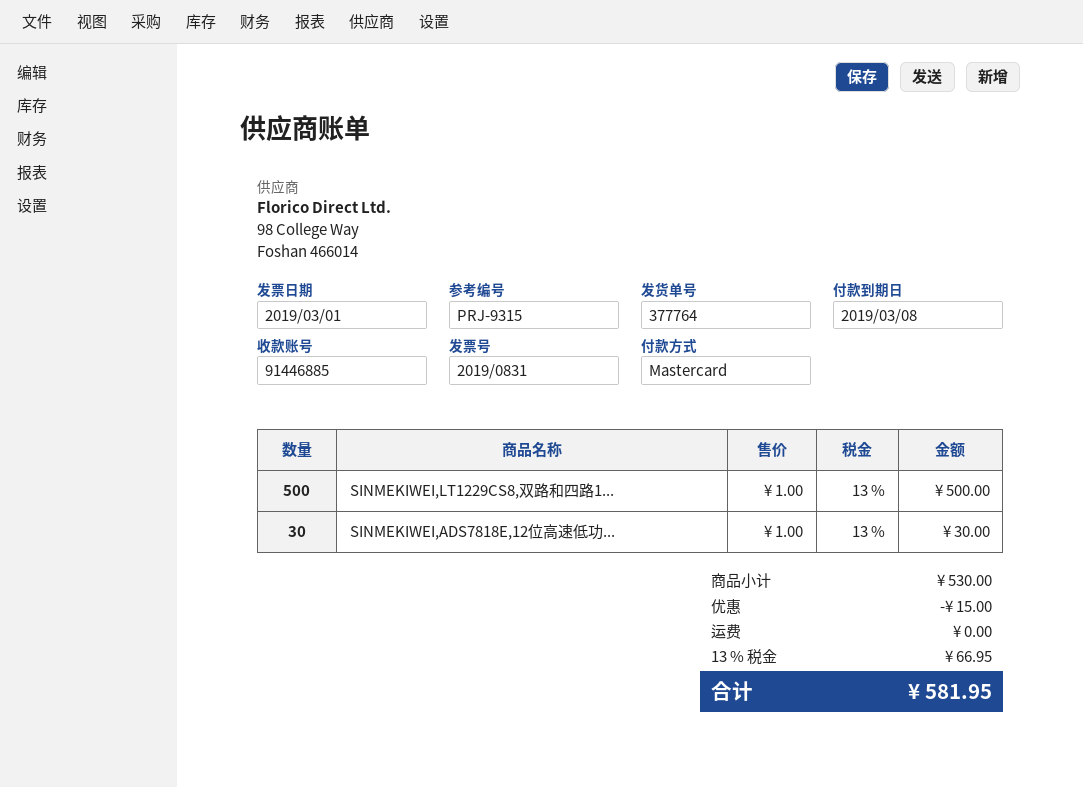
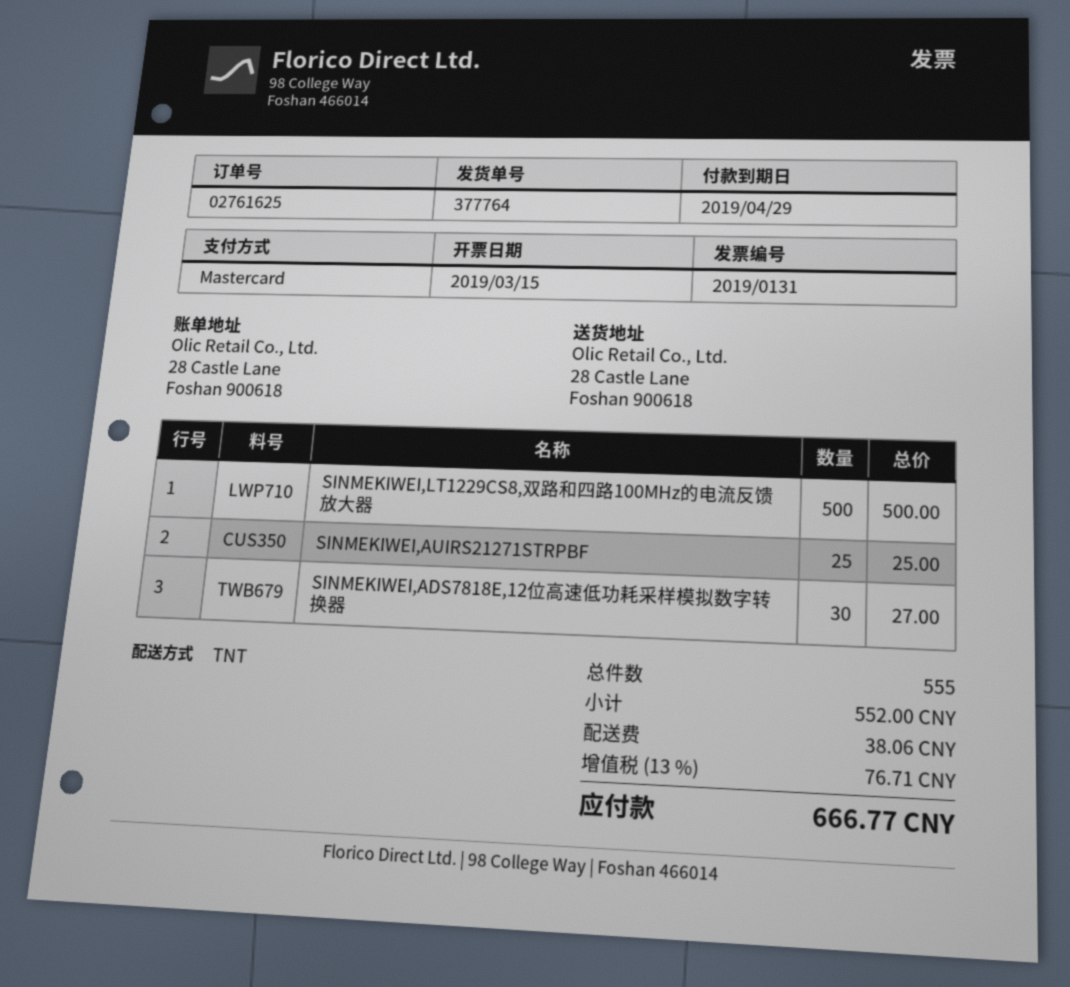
invoice number: 2019/0831 -> 2019/0131
invoice date: 2019-03-01 -> 2019-03-15
due date: 2019-03-08 -> 2019-04-29
SINMEKIWEI,ADS7818E,12位高速低功...: 30 for 30.00 -> 30 for 27.00
SINMEKIWEI,AUIRS21271STRPBF: none -> 25 for 25.00
subtotal: 530.00 -> 552.00
discount: 15.00 -> none
shipping: 0.00 -> 38.06
tax: 13% = 66.95 -> 13% = 76.71
total: 581.95 -> 666.77

